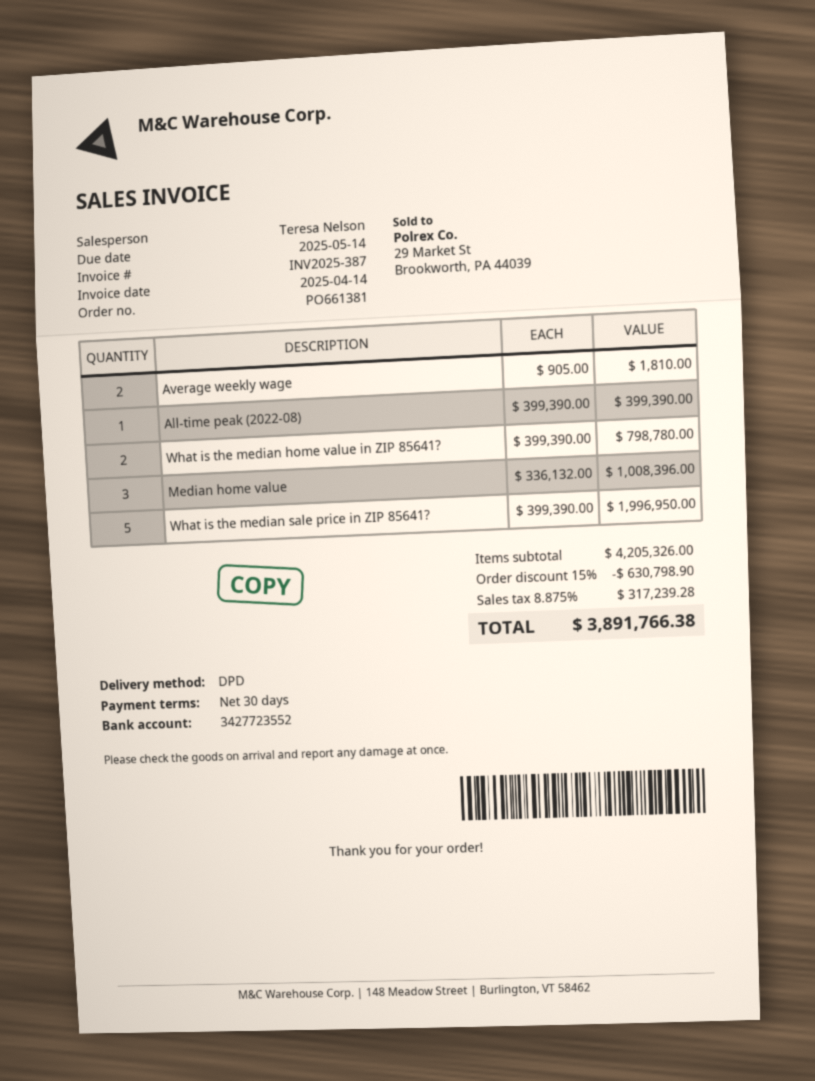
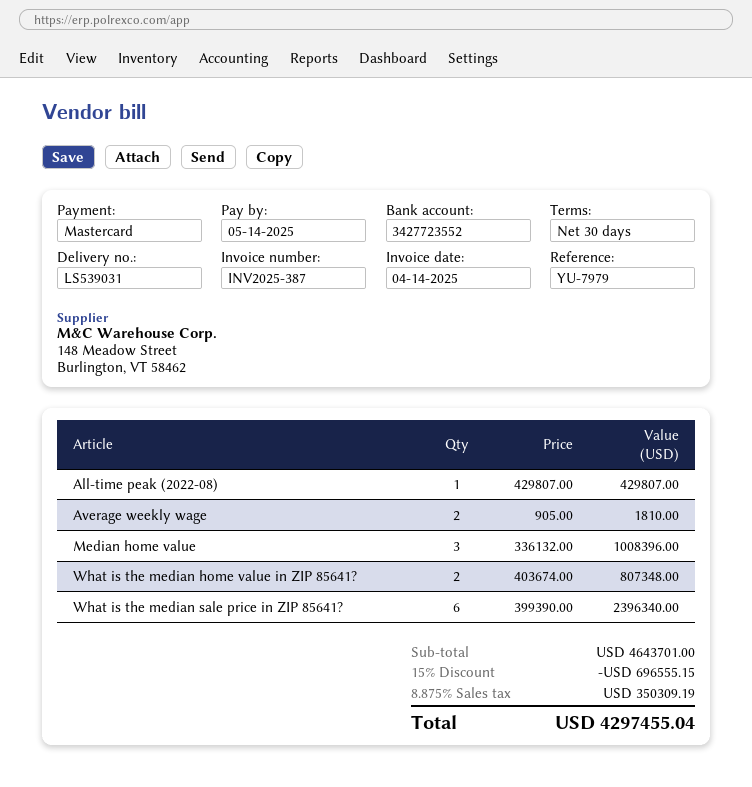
All-time peak (2022-08): 1 x 399390.00 = 399390.00 -> 1 x 429807.00 = 429807.00
What is the median home value in ZIP 85641?: 2 x 399390.00 = 798780.00 -> 2 x 403674.00 = 807348.00
What is the median sale price in ZIP 85641?: 5 x 399390.00 = 1996950.00 -> 6 x 399390.00 = 2396340.00
subtotal: 4205326.00 -> 4643701.00
discount: 15% = 630798.90 -> 15% = 696555.15
tax: 8.875% = 317239.28 -> 8.875% = 350309.19
total: 3891766.38 -> 4297455.04

